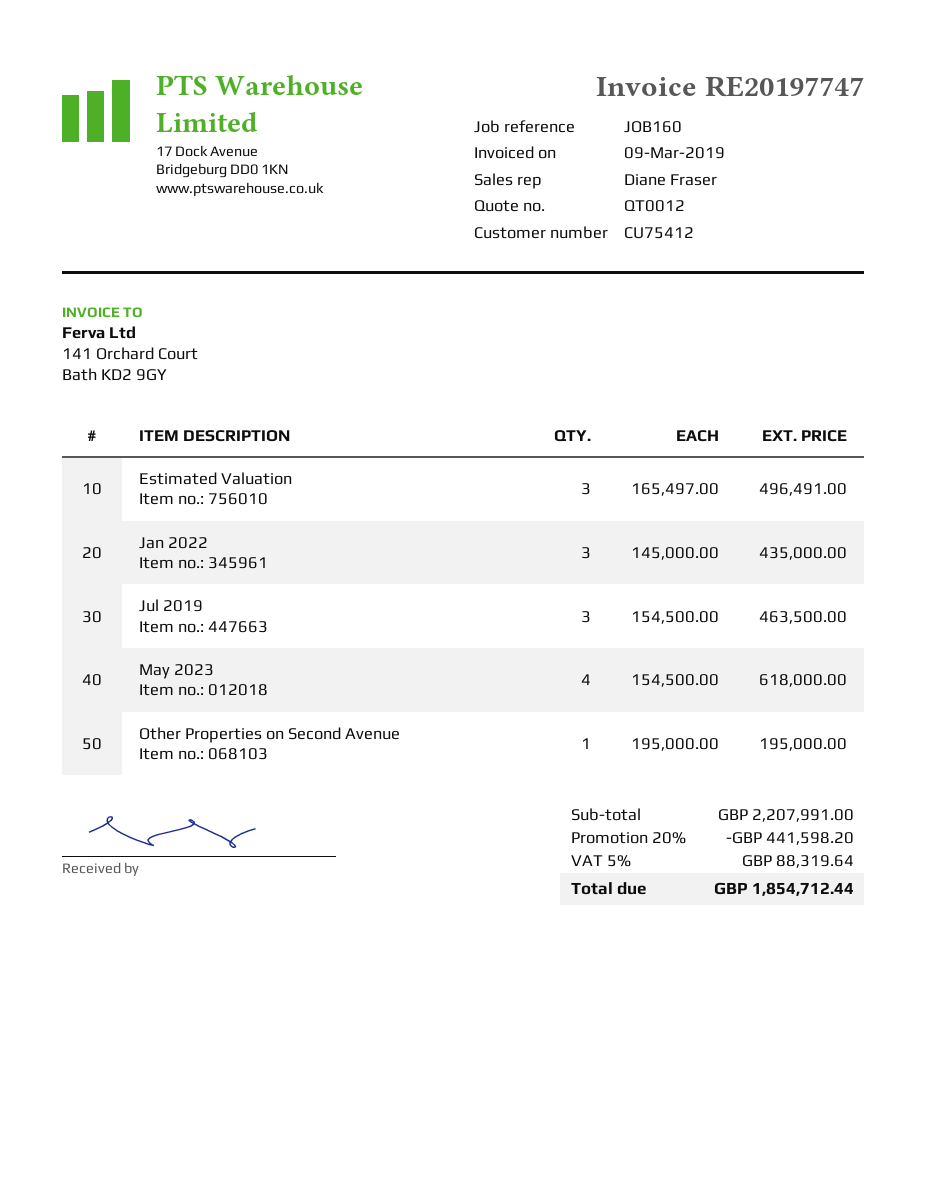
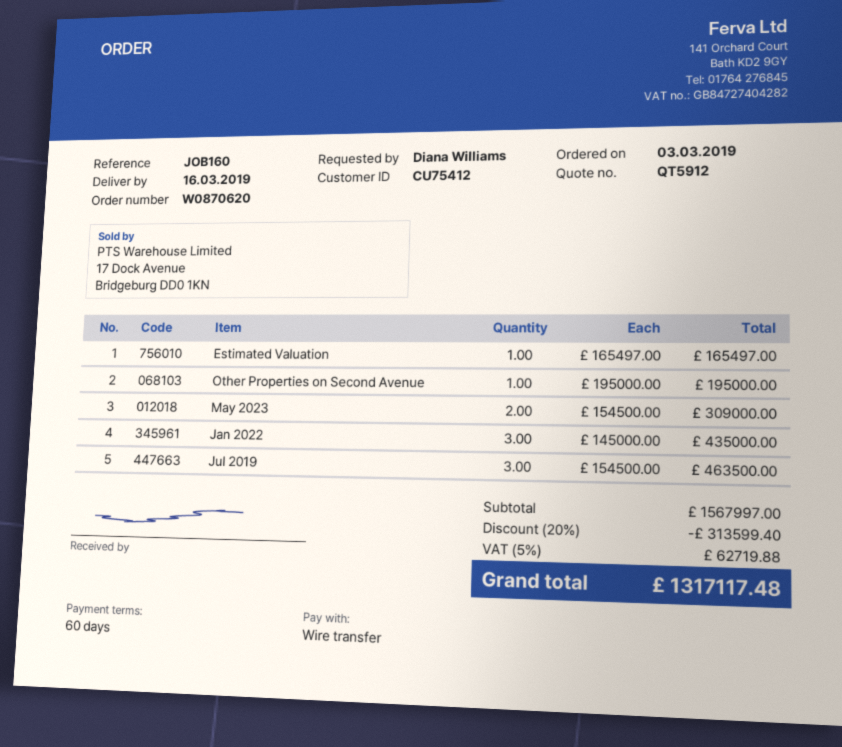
quote number: QT0012 -> QT5912
Estimated Valuation: 3 x 165497.00 = 496491.00 -> 1 x 165497.00 = 165497.00
May 2023: 4 x 154500.00 = 618000.00 -> 2 x 154500.00 = 309000.00
subtotal: 2207991.00 -> 1567997.00
discount: 20% = 441598.20 -> 20% = 313599.40
tax: 5% = 88319.64 -> 5% = 62719.88
total: 1854712.44 -> 1317117.48

